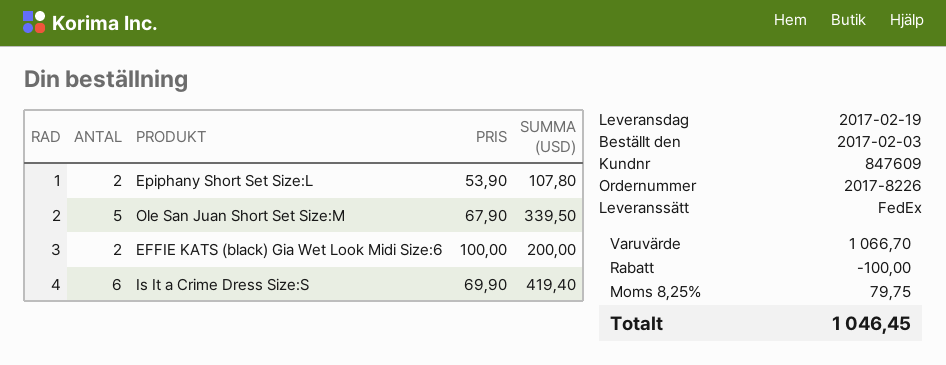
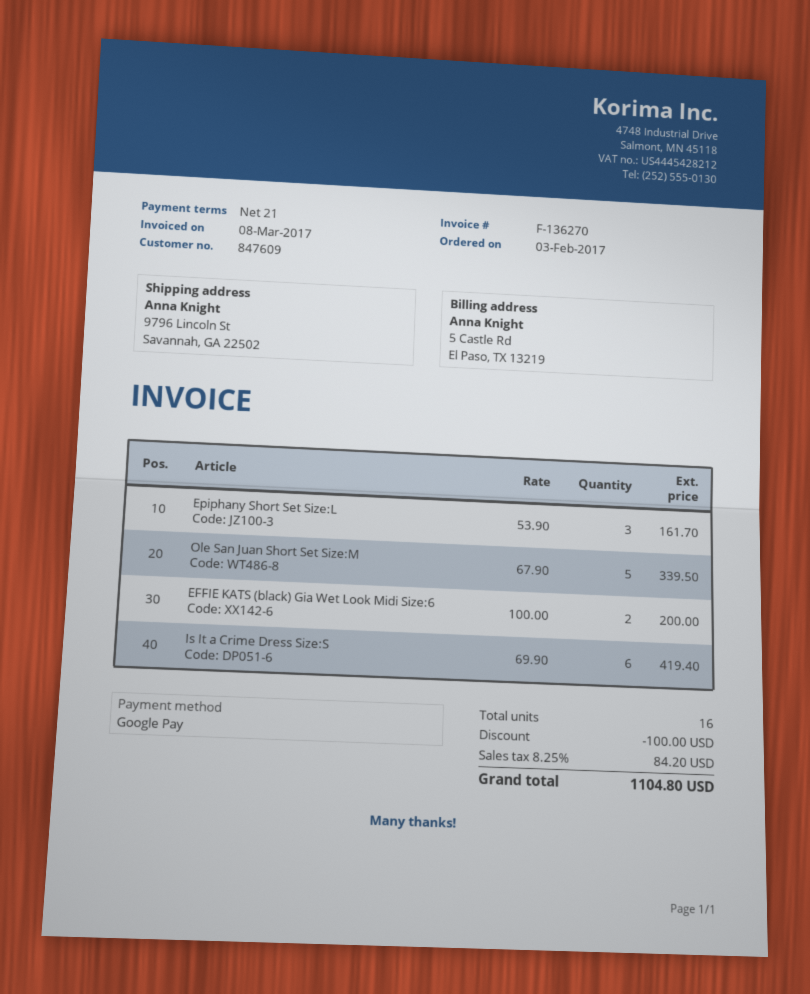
Epiphany Short Set Size:L: 2 x 53.90 = 107.80 -> 3 x 53.90 = 161.70
tax: 8.25% = 79.75 -> 8.25% = 84.20
total: 1046.45 -> 1104.80

